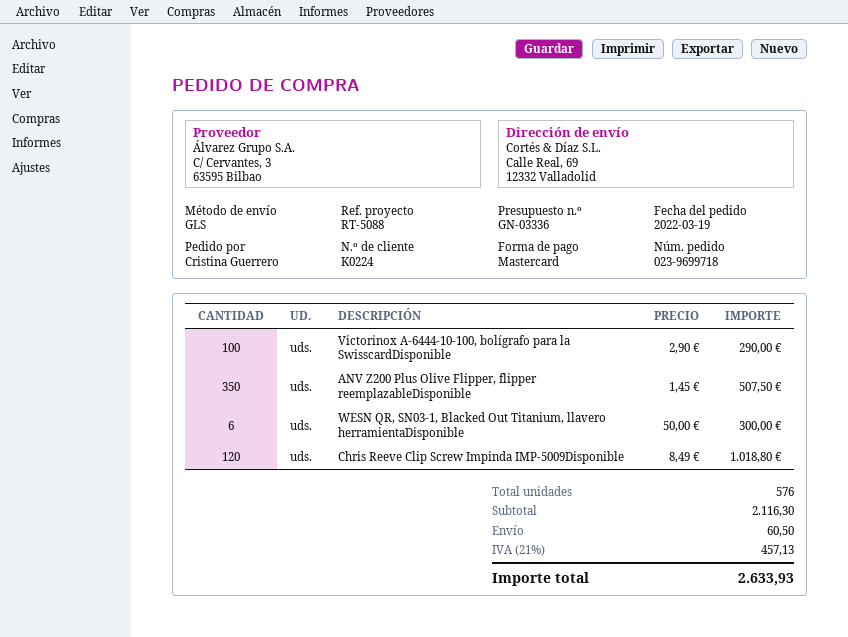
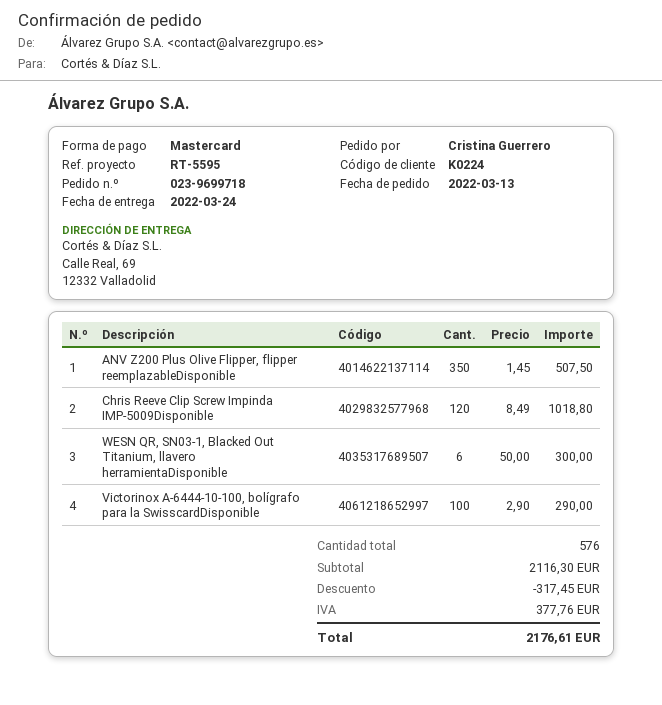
order date: 2022-03-19 -> 2022-03-13
reference: RT-5088 -> RT-5595
discount: none -> 317.45
shipping: 60.50 -> none
tax: 457.13 -> 377.76
total: 2633.93 -> 2176.61

